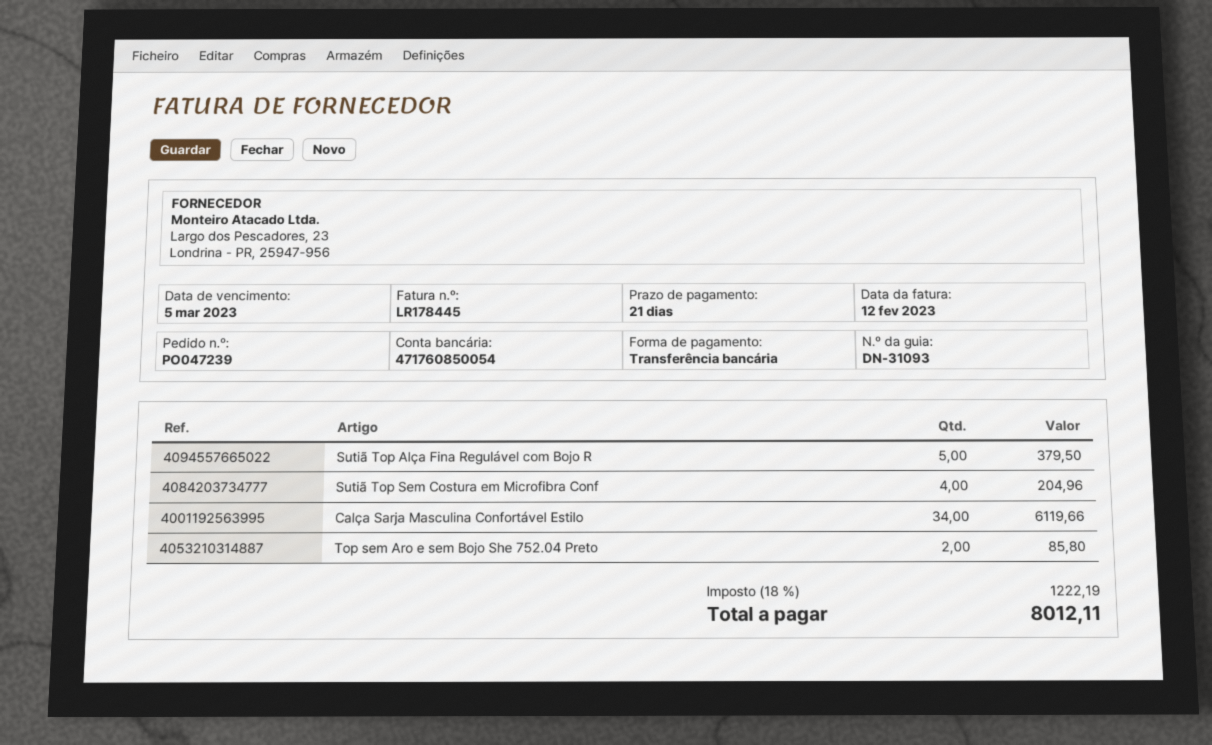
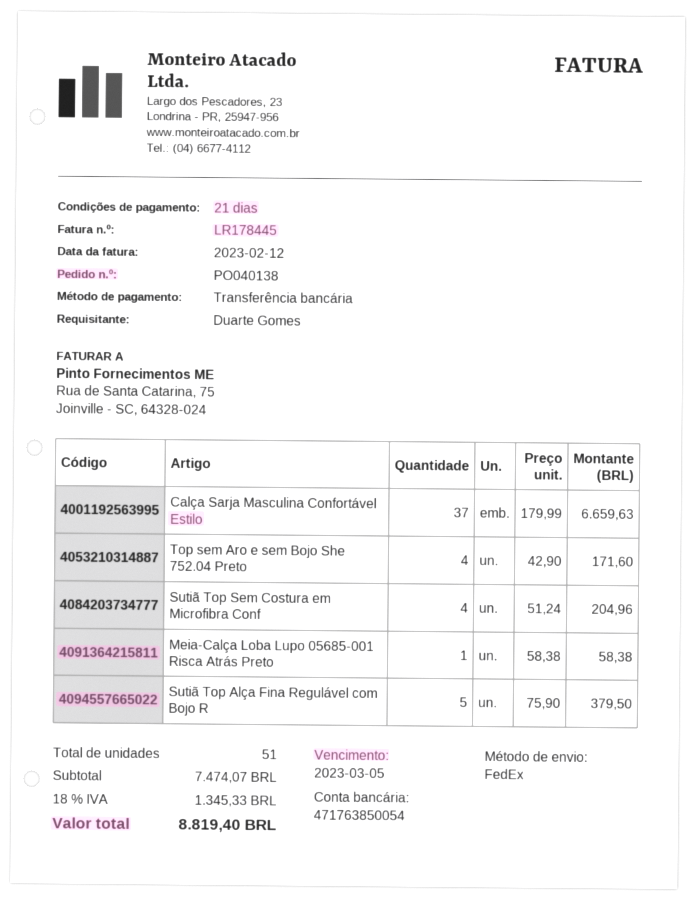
order number: PO047239 -> PO040138
bank account: 471760850054 -> 471763850054
Calça Sarja Masculina Confortável Estilo: 34 for 6119.66 -> 37 for 6659.63
Top sem Aro e sem Bojo She 752.04 Preto: 2 for 85.80 -> 4 for 171.60
Meia-Calça Loba Lupo 05685-001 Risca Atrás Preto: none -> 1 for 58.38
tax: 18% = 1222.19 -> 18% = 1345.33
total: 8012.11 -> 8819.40

